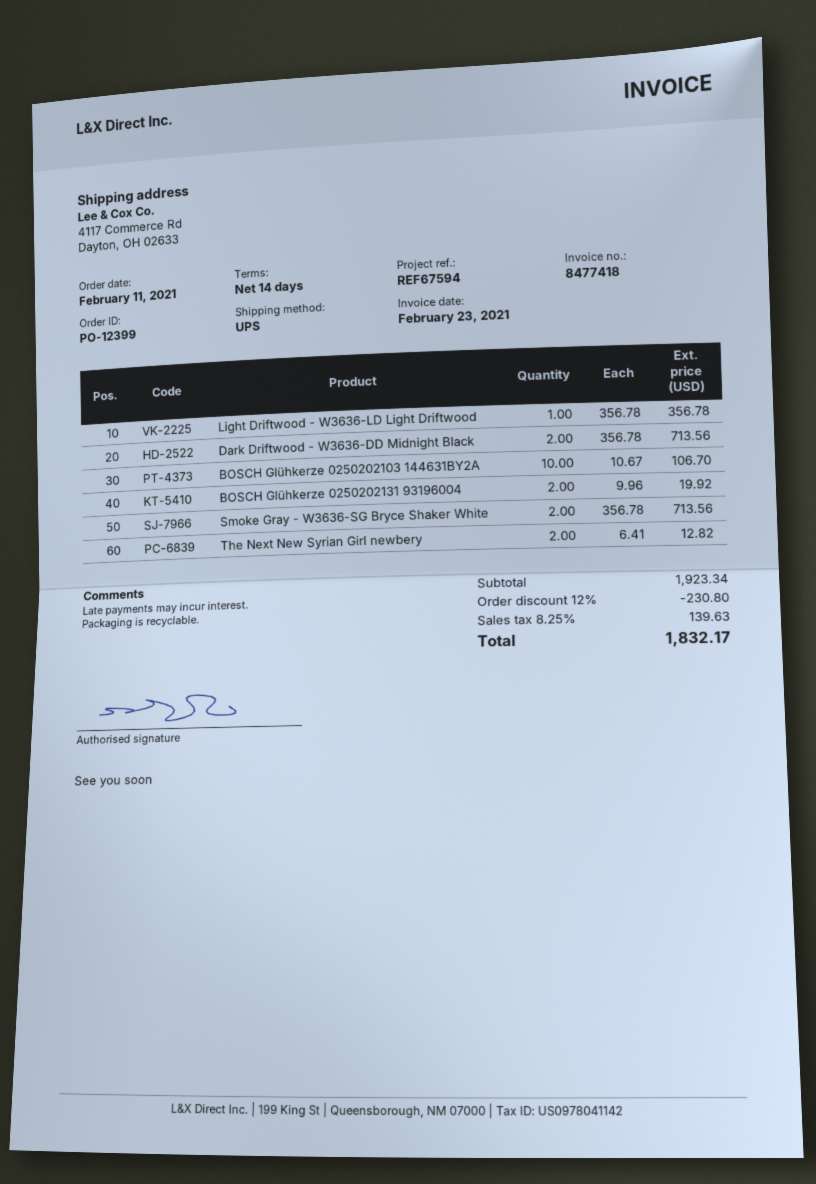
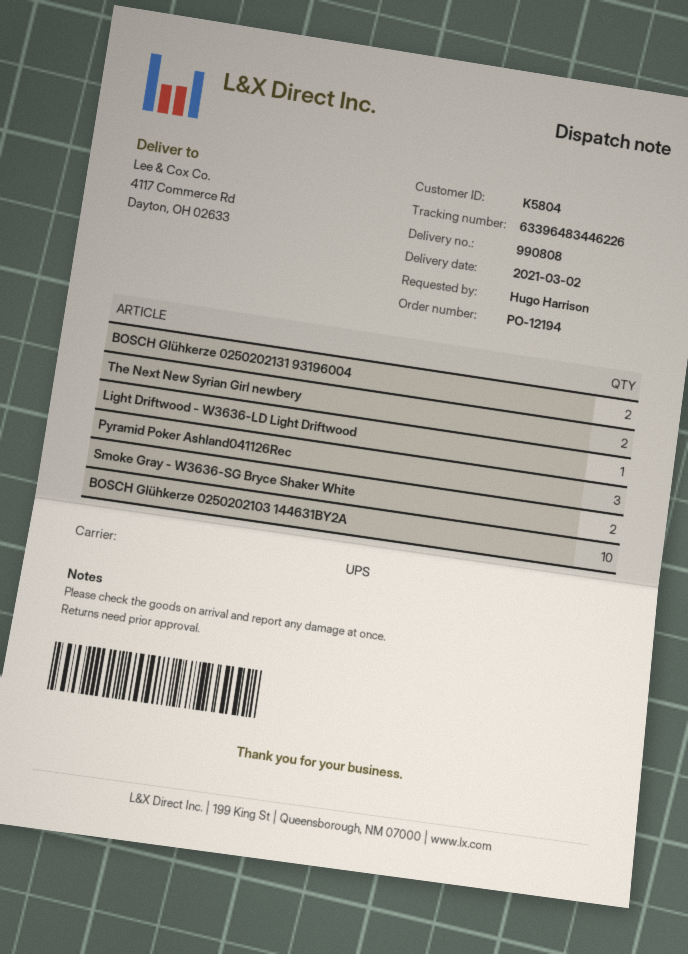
order number: PO-12399 -> PO-12194
Dark Driftwood - W3636-DD Midnight Black: 2 -> none
Pyramid Poker Ashland041126Rec: none -> 3

